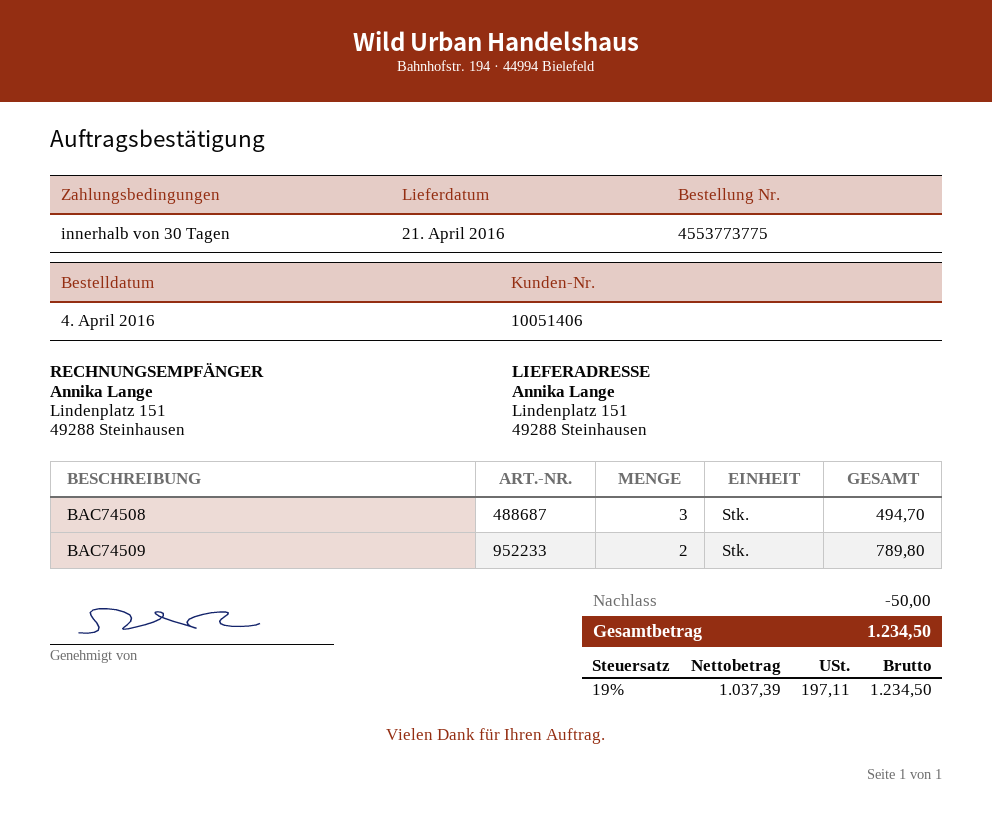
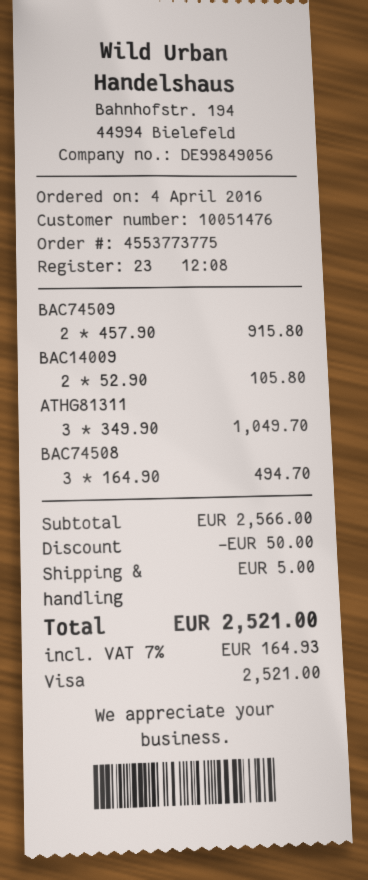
customer number: 10051406 -> 10051476
BAC74509: 2 for 789.80 -> 2 for 915.80
BAC14009: none -> 2 for 105.80
ATHG81311: none -> 3 for 1049.70
shipping: none -> 5.00
tax: 19% = 197.11 -> 7% = 164.93
total: 1234.50 -> 2521.00

